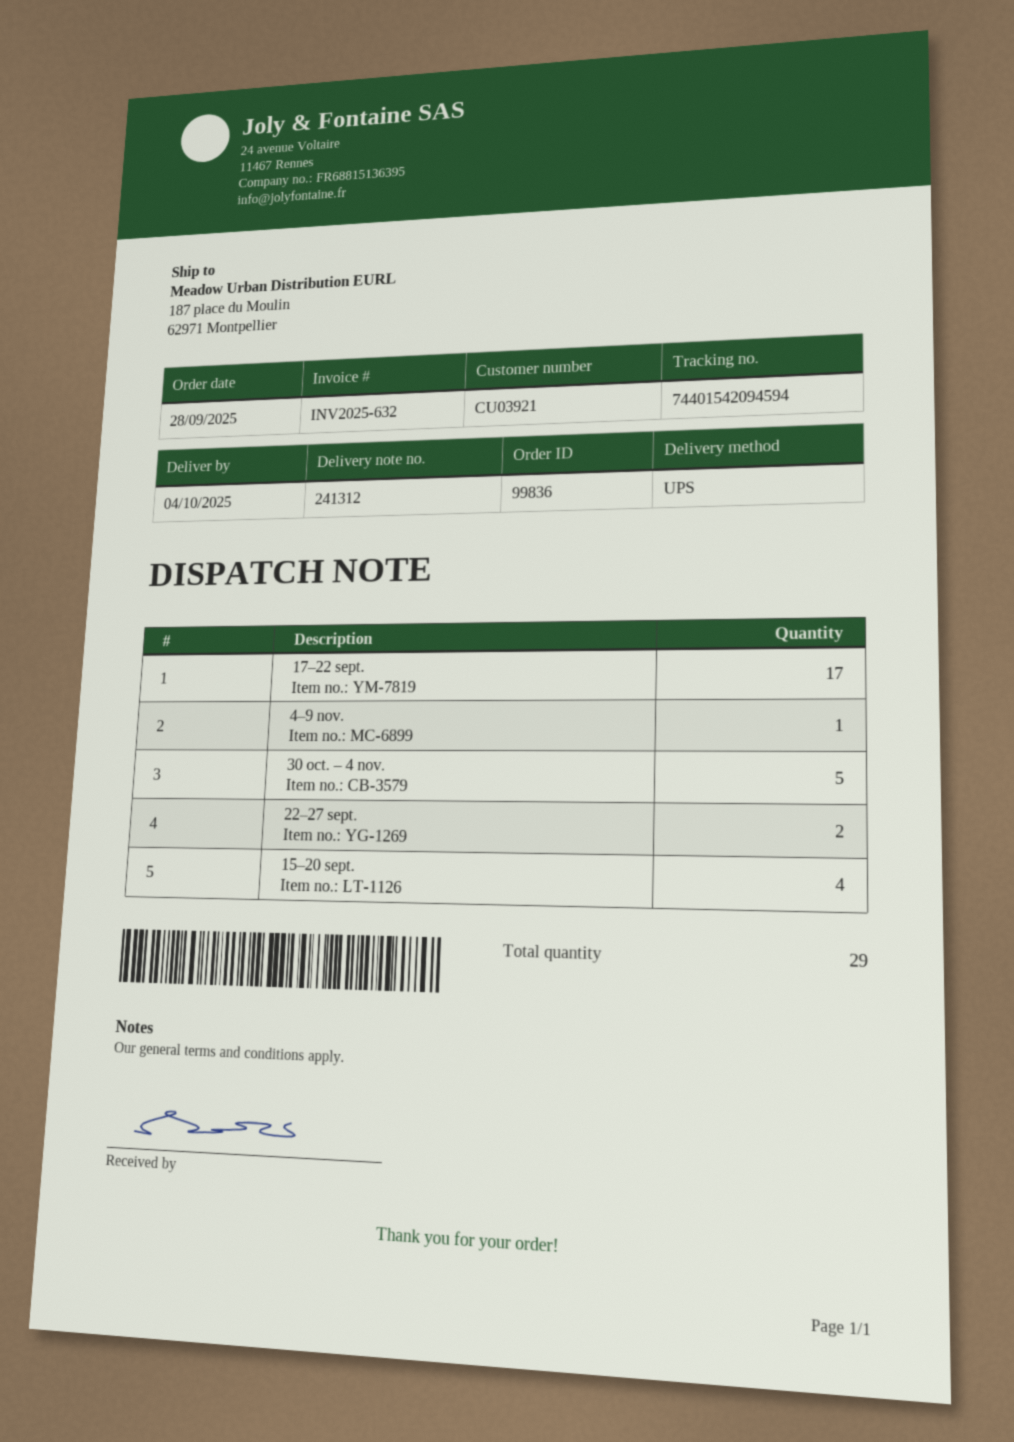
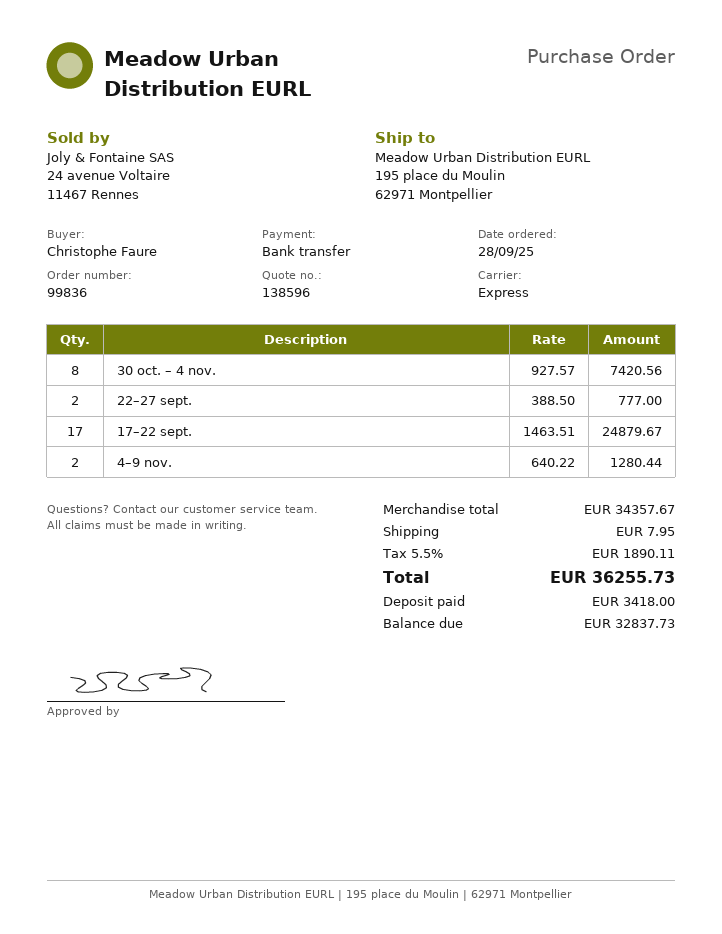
shipping method: UPS -> express
ship to: 187 place du Moulin, 62971 Montpellier -> 195 place du Moulin, 62971 Montpellier
4–9 nov.: 1 -> 2
30 oct. – 4 nov.: 5 -> 8
15–20 sept.: 4 -> none

